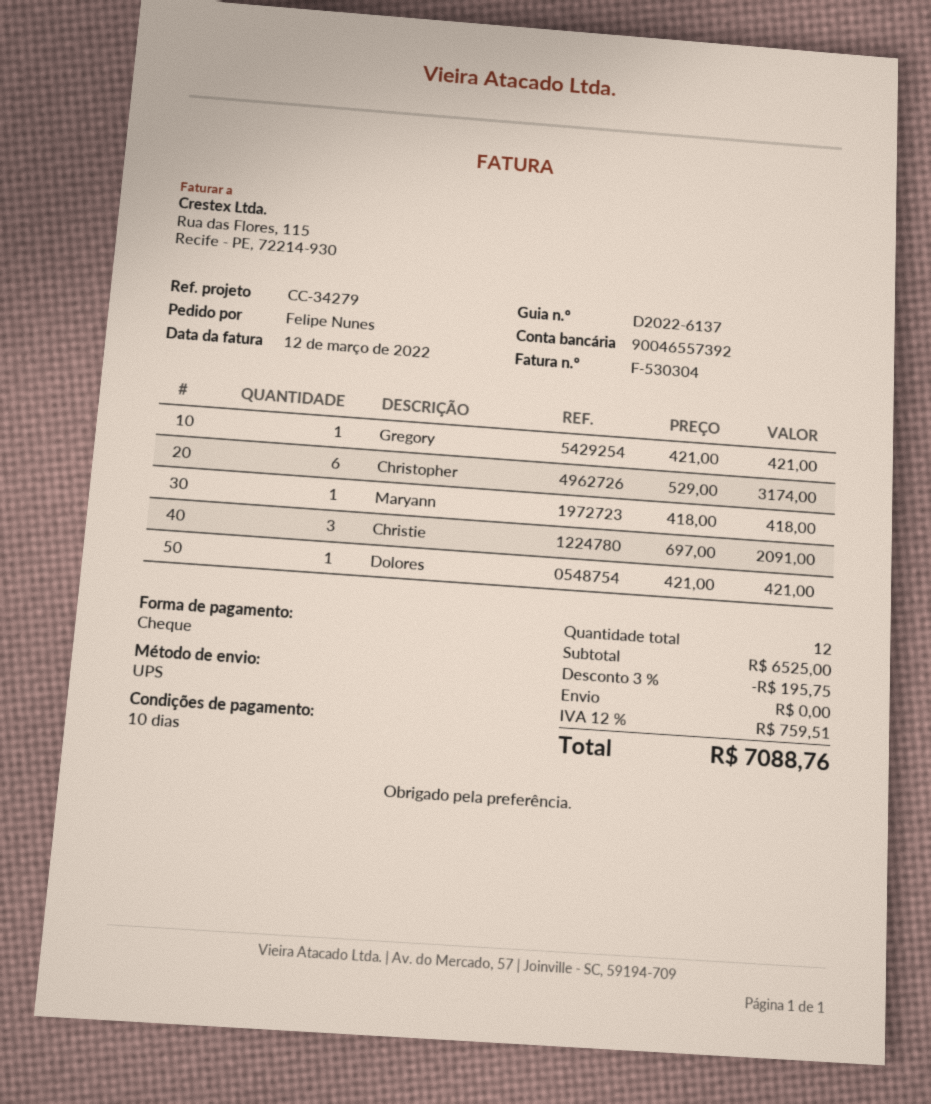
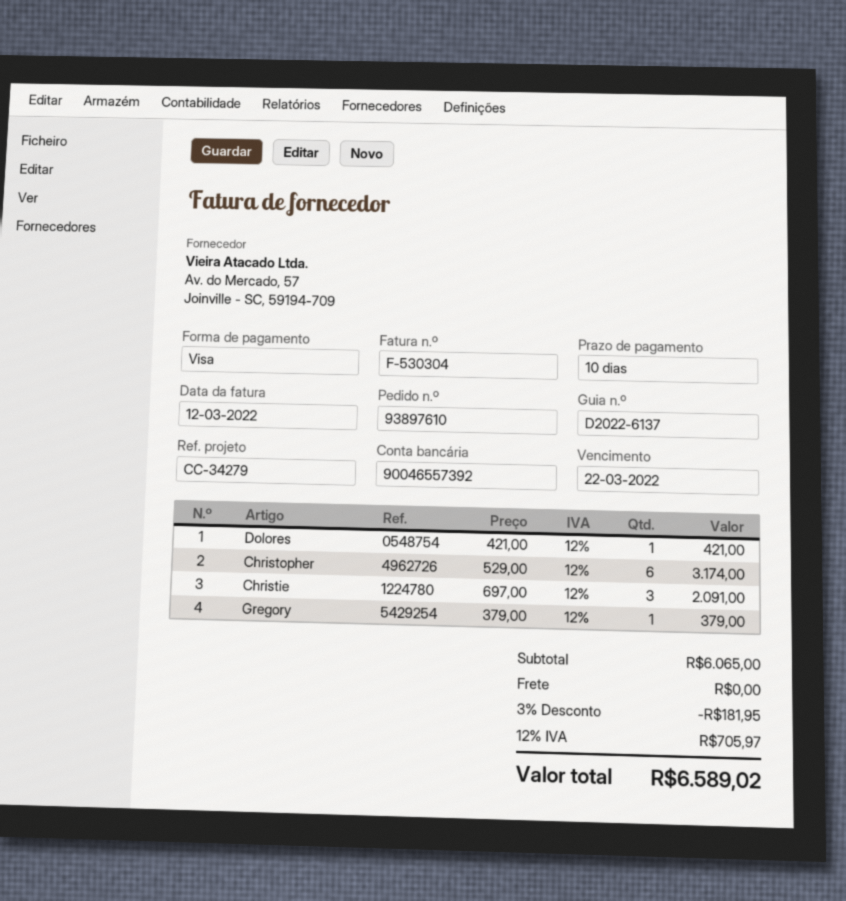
payment method: cheque -> Visa
Gregory: 1 x 421.00 = 421.00 -> 1 x 379.00 = 379.00
Maryann: 1 x 418.00 = 418.00 -> none
subtotal: 6525.00 -> 6065.00
discount: 3% = 195.75 -> 3% = 181.95
tax: 12% = 759.51 -> 12% = 705.97
total: 7088.76 -> 6589.02

